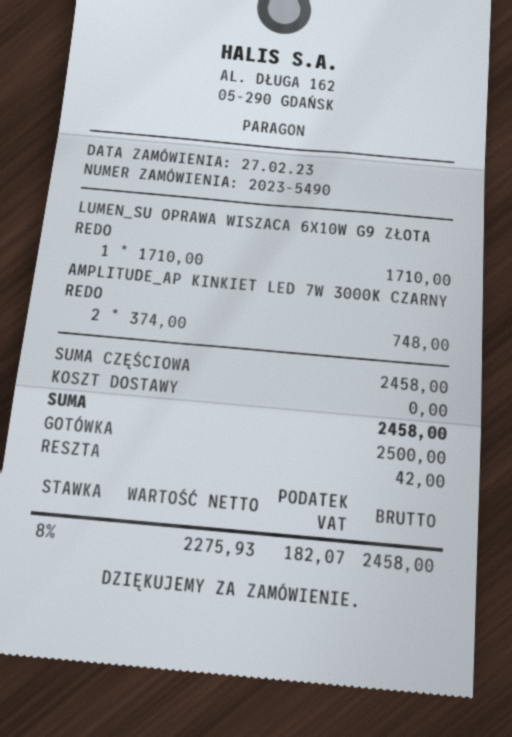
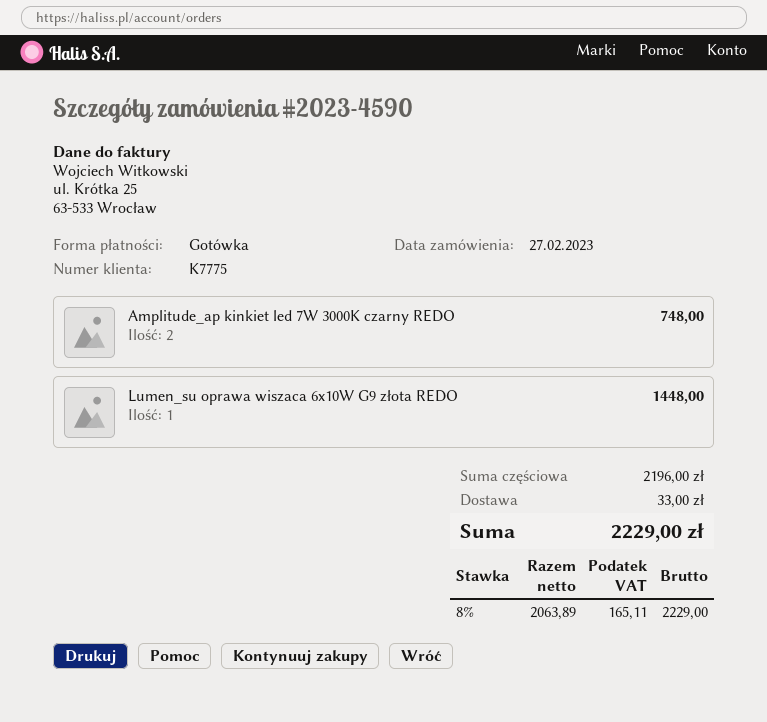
order number: 2023-5490 -> 2023-4590
LUMEN_SU OPRAWA WISZACA 6X10W G9 ZŁOTA REDO: 1 for 1710.00 -> 1 for 1448.00
subtotal: 2458.00 -> 2196.00
shipping: 0.00 -> 33.00
net: 2275.93 -> 2063.89
tax: 8% = 182.07 -> 8% = 165.11
total: 2458.00 -> 2229.00

